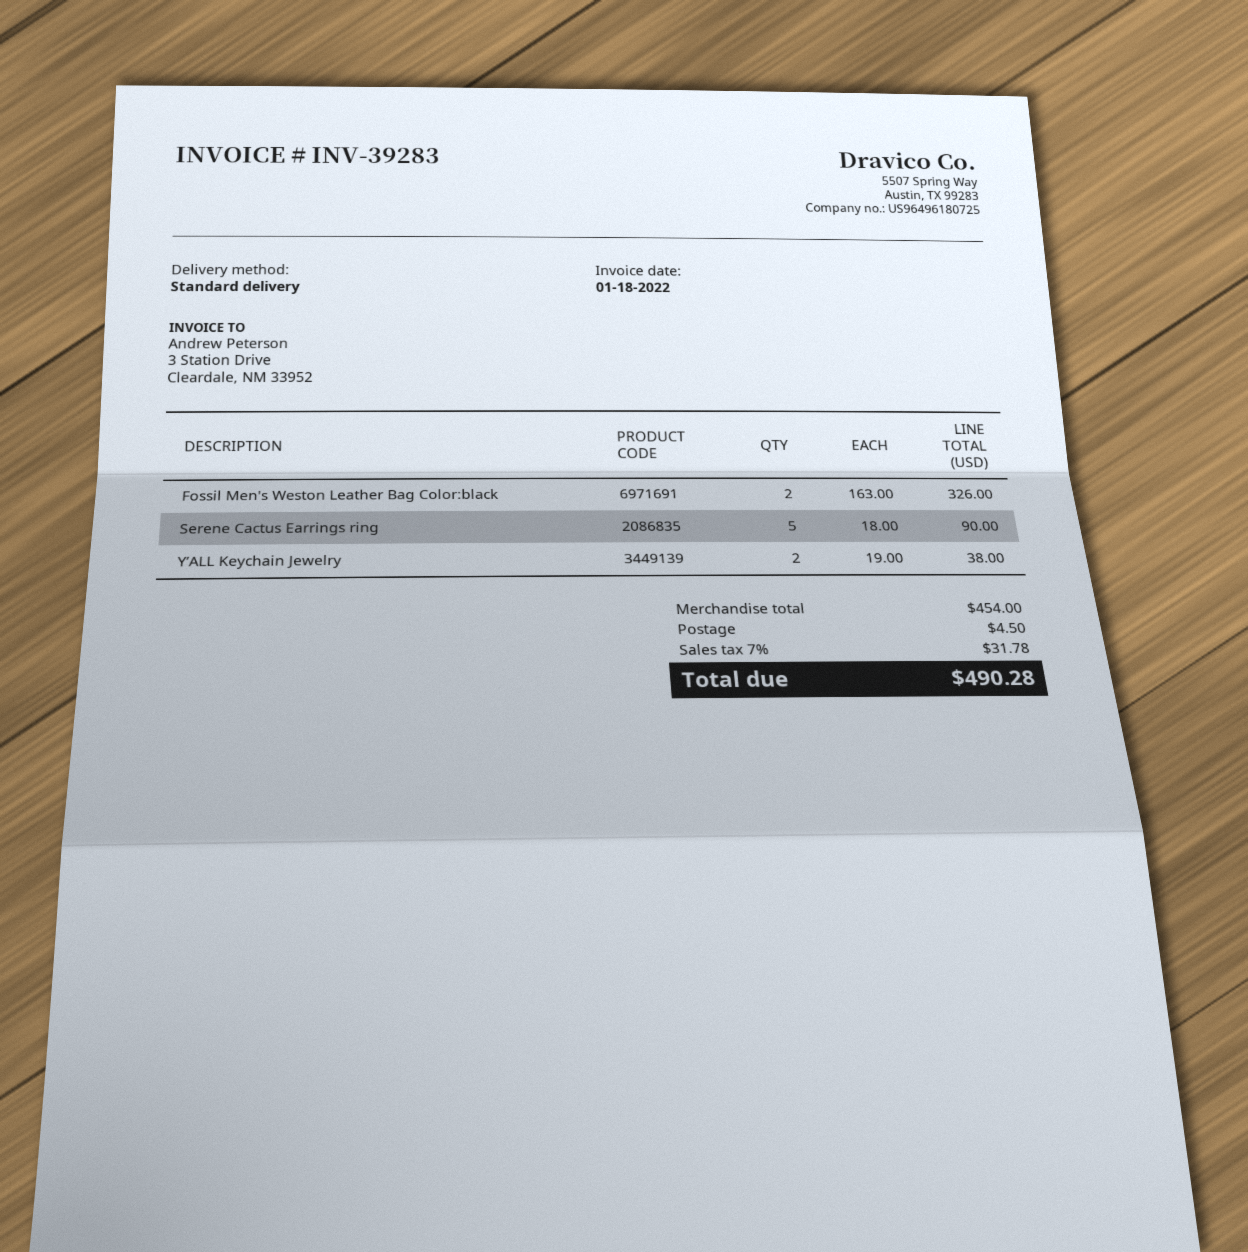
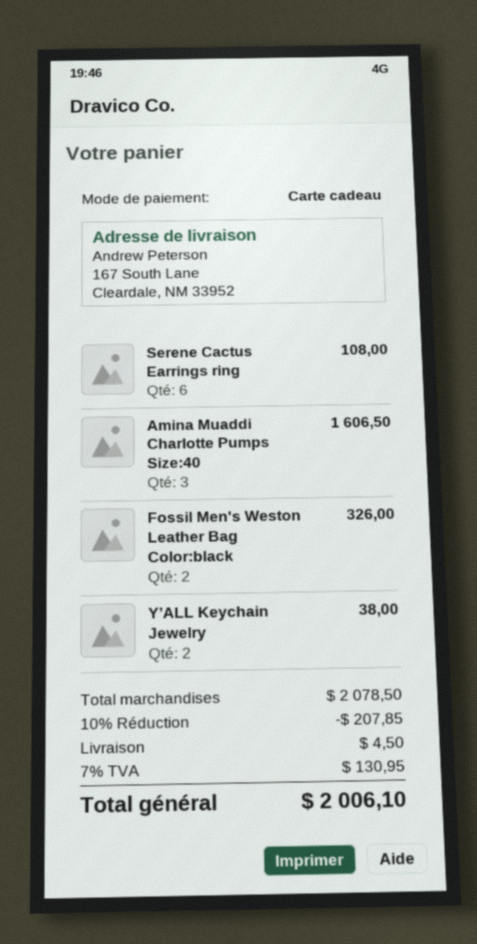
Serene Cactus Earrings ring: 5 for 90.00 -> 6 for 108.00
Amina Muaddi Charlotte Pumps Size:40: none -> 3 for 1606.50
subtotal: 454.00 -> 2078.50
discount: none -> 10% = 207.85
tax: 7% = 31.78 -> 7% = 130.95
total: 490.28 -> 2006.10

